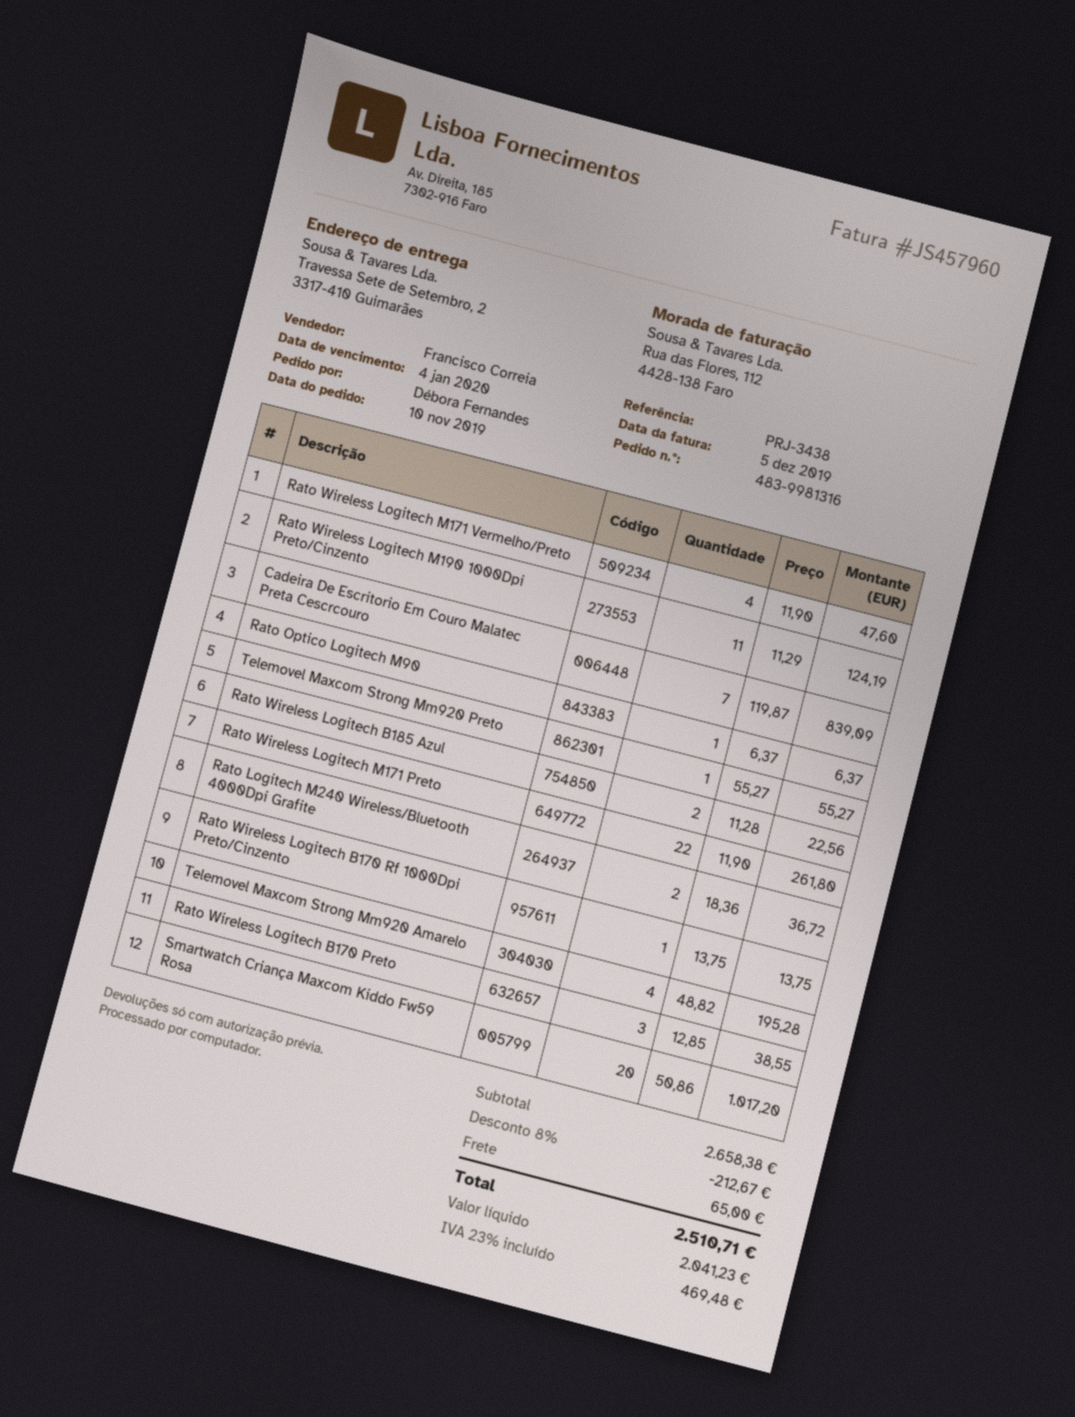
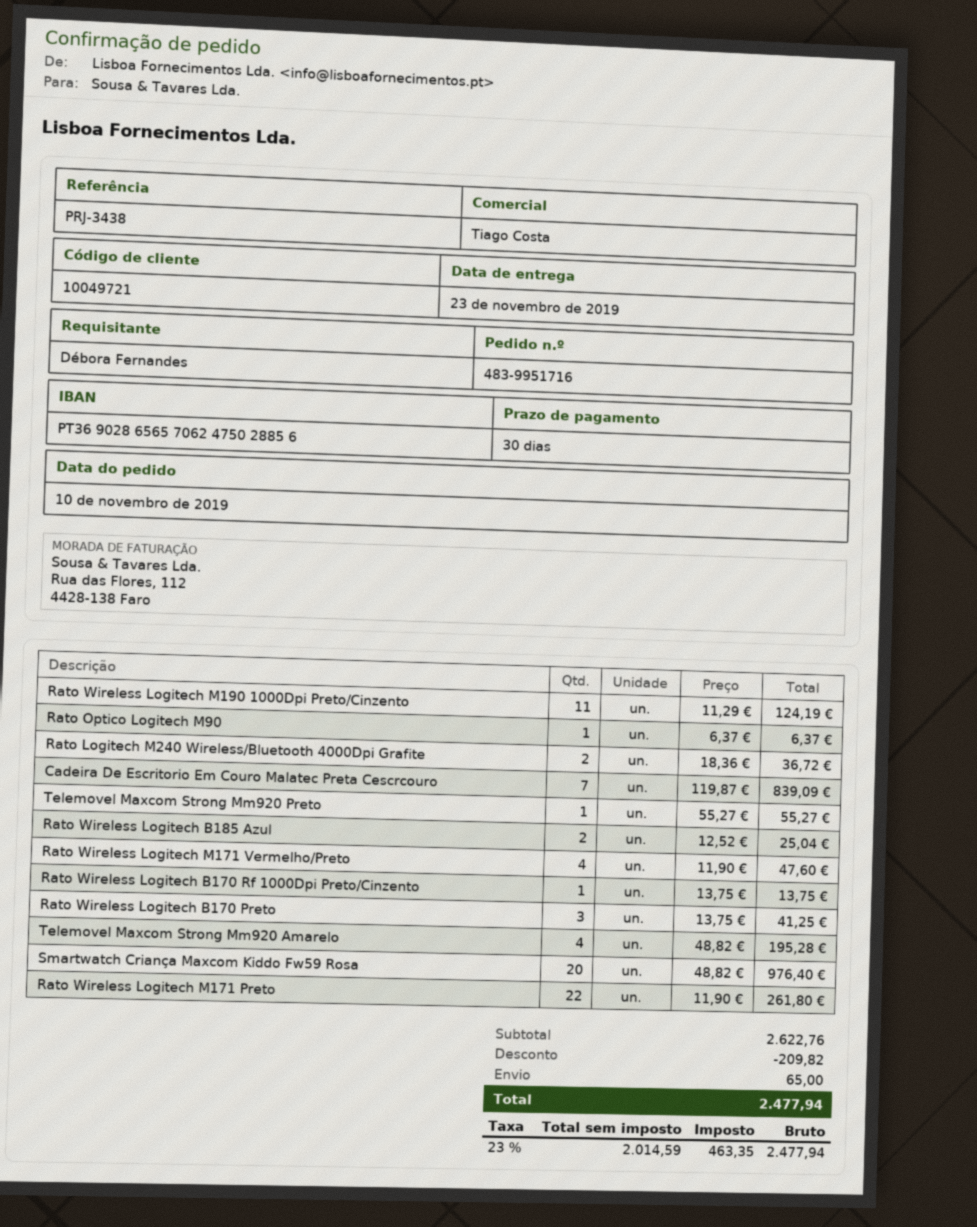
order number: 483-9981316 -> 483-9951716
sales rep: Francisco Correia -> Tiago Costa
Rato Wireless Logitech B185 Azul: 2 x 11.28 = 22.56 -> 2 x 12.52 = 25.04
Rato Wireless Logitech B170 Preto: 3 x 12.85 = 38.55 -> 3 x 13.75 = 41.25
Smartwatch Criança Maxcom Kiddo Fw59 Rosa: 20 x 50.86 = 1017.20 -> 20 x 48.82 = 976.40
subtotal: 2658.38 -> 2622.76
discount: 212.67 -> 209.82
net: 2041.23 -> 2014.59
tax: 23% = 469.48 -> 23% = 463.35
total: 2510.71 -> 2477.94

